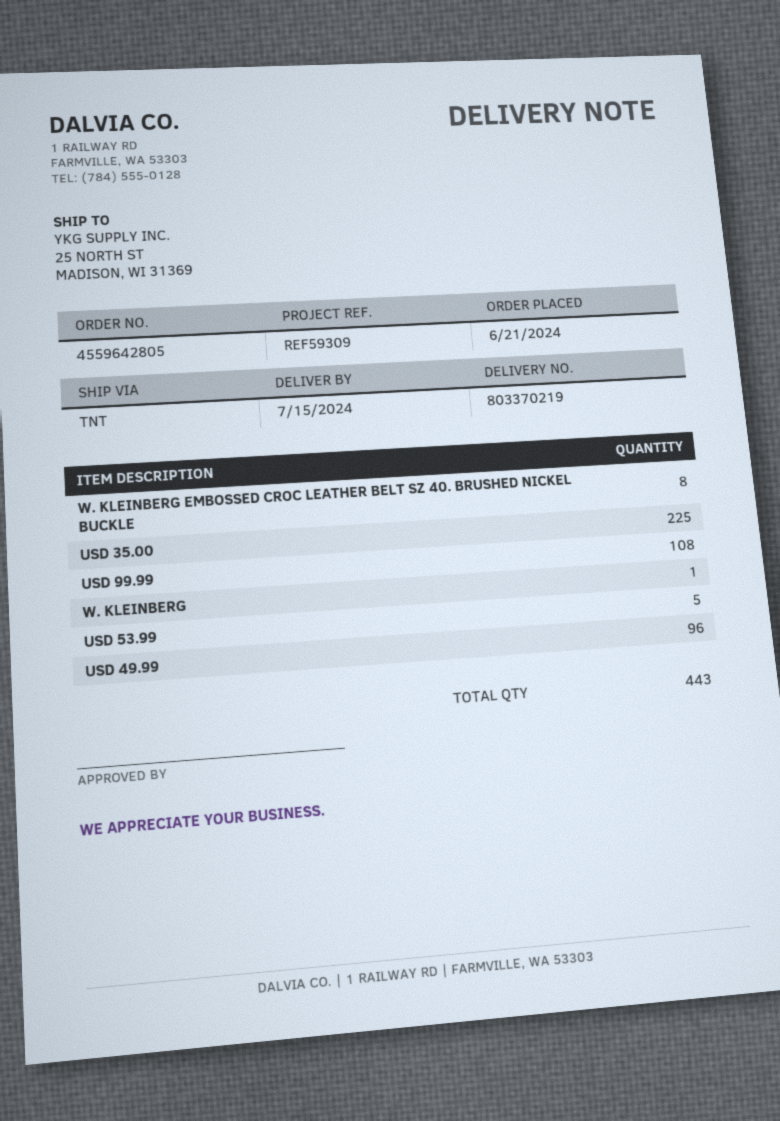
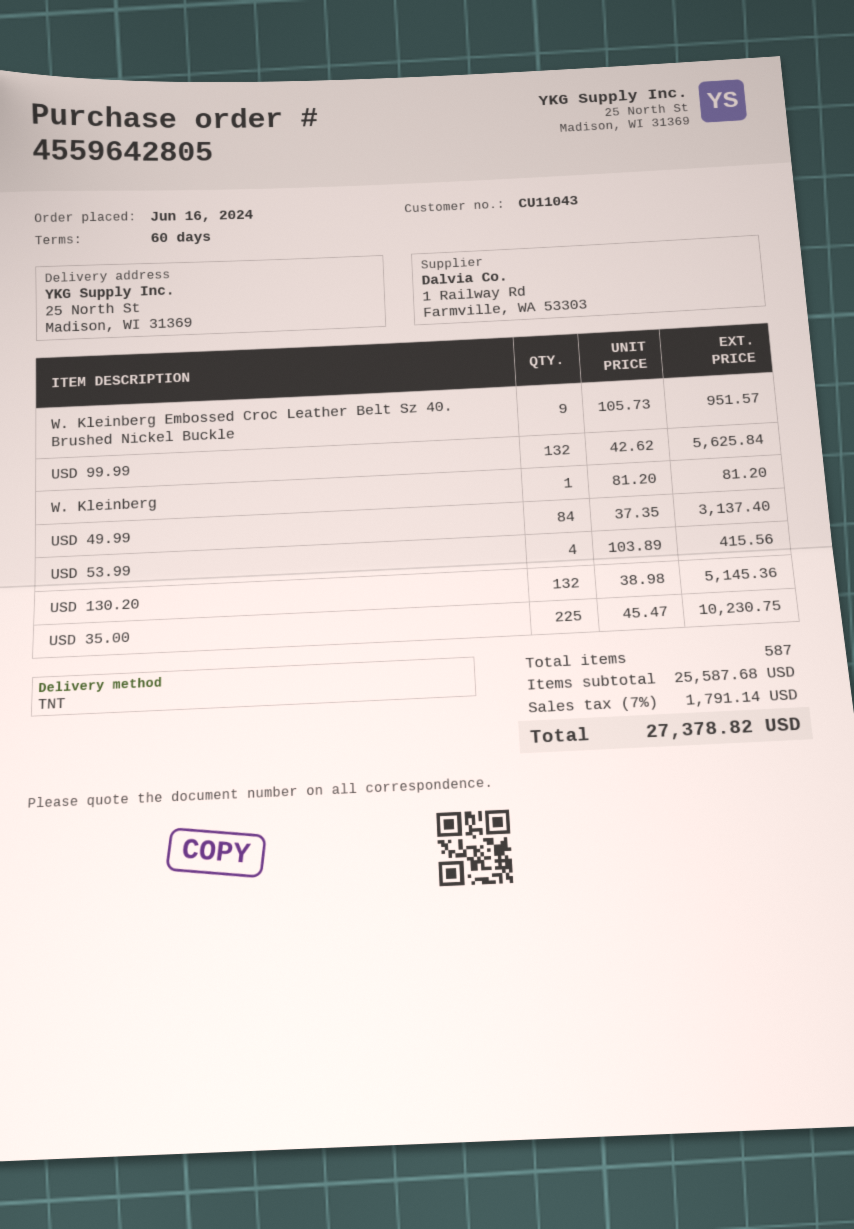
order date: 2024-06-21 -> 2024-06-16
W. KLEINBERG EMBOSSED CROC LEATHER BELT SZ 40. BRUSHED NICKEL BUCKLE: 8 -> 9
USD 99.99: 108 -> 132
USD 53.99: 5 -> 4
USD 49.99: 96 -> 84
USD 130.20: none -> 132
total quantity: 443 -> 587

